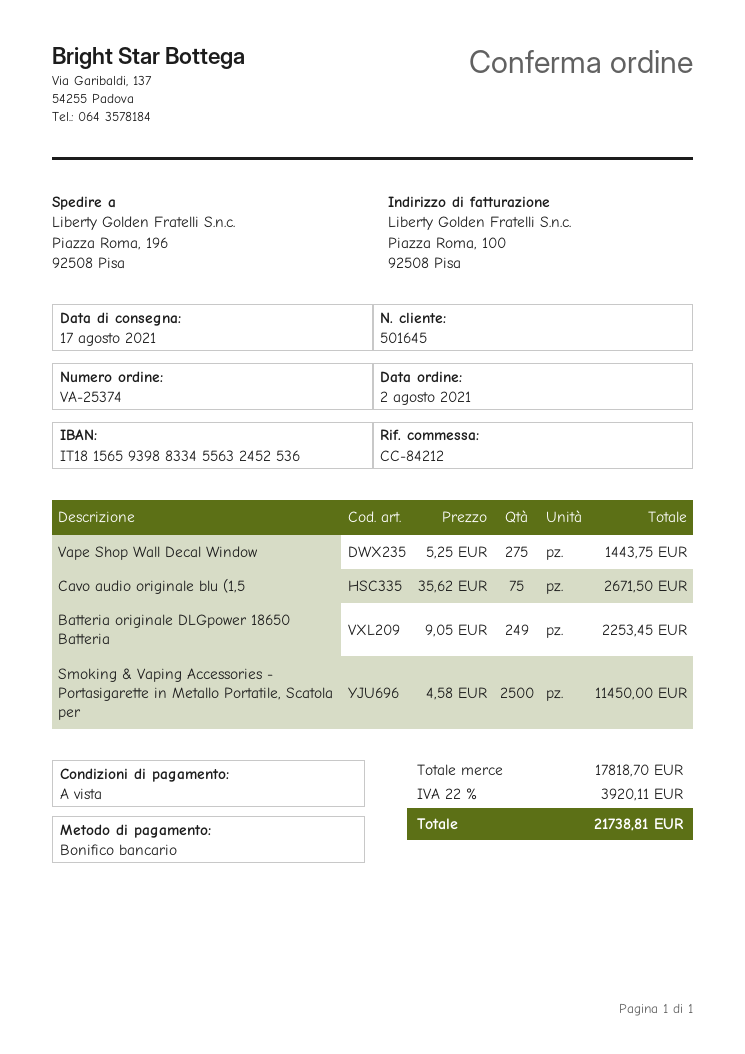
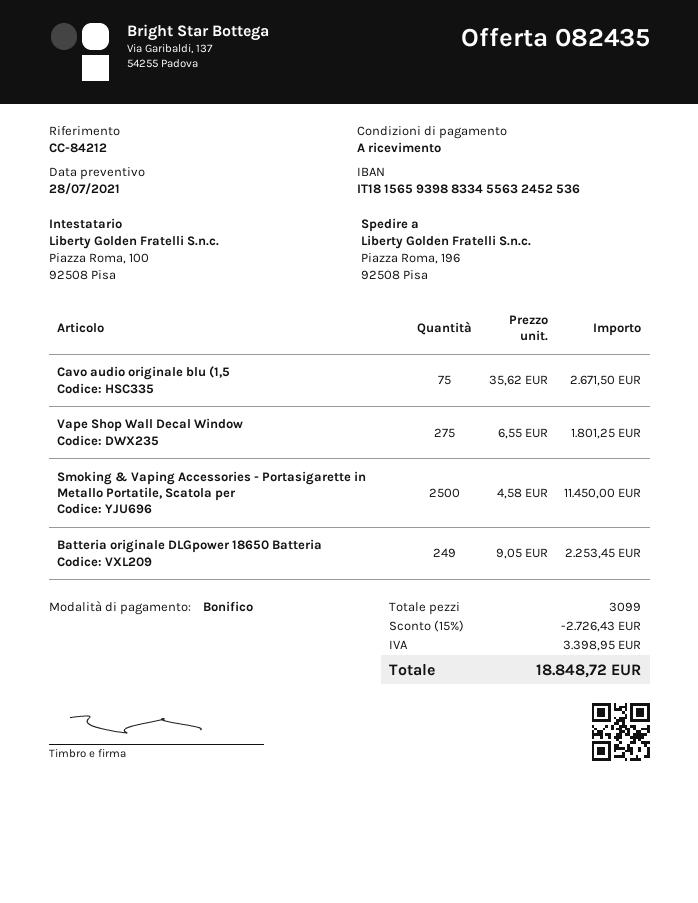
Vape Shop Wall Decal Window: 275 x 5.25 = 1443.75 -> 275 x 6.55 = 1801.25
discount: none -> 15% = 2726.43
tax: 3920.11 -> 3398.95
total: 21738.81 -> 18848.72

